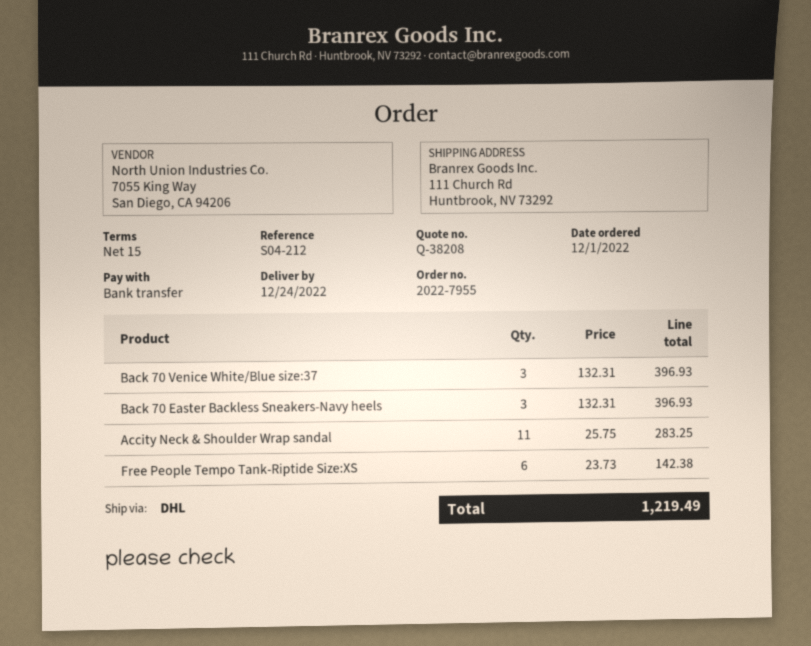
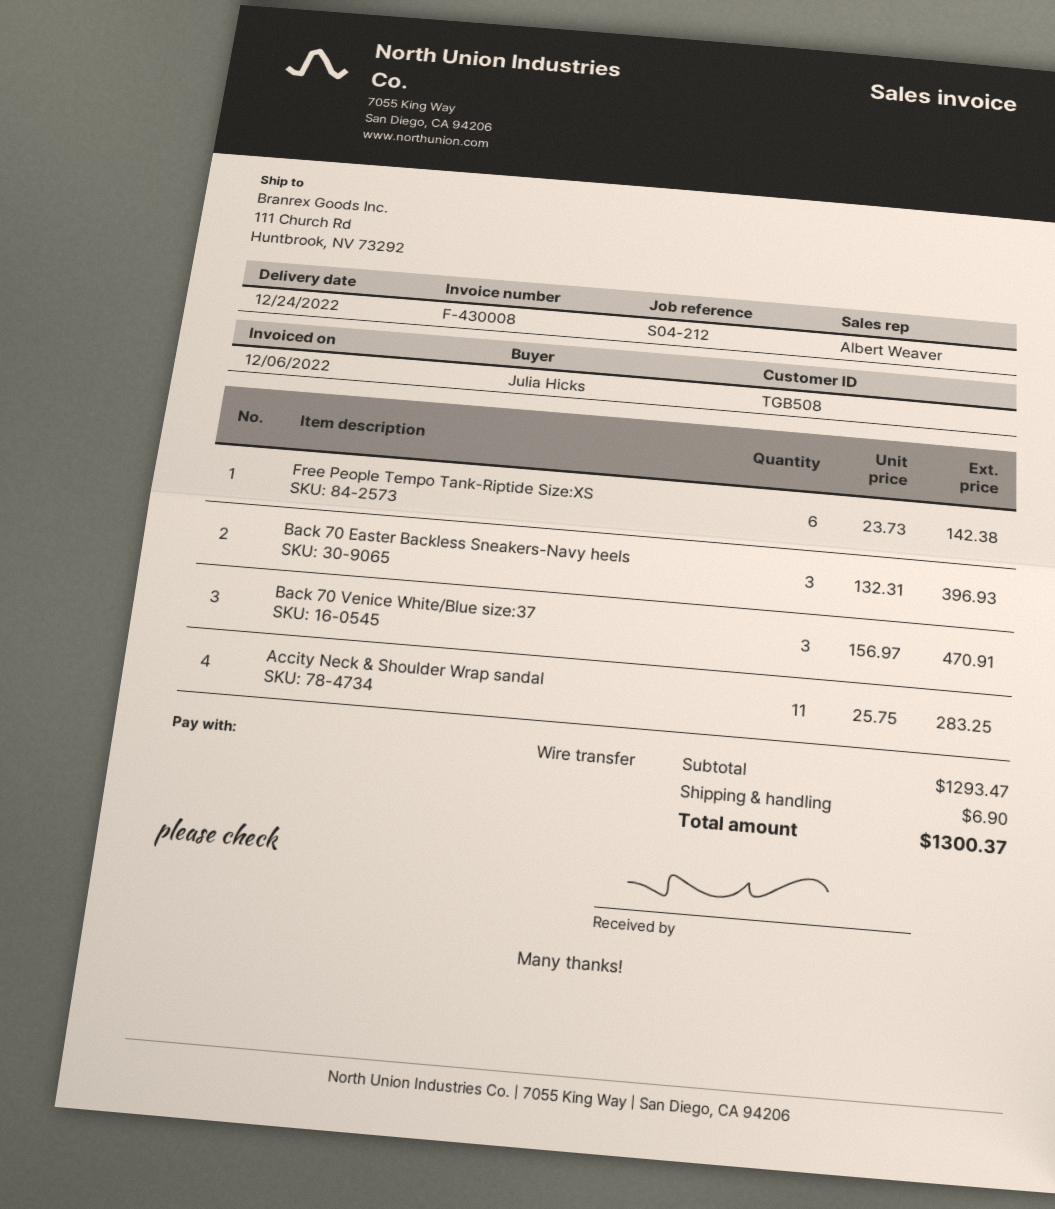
Back 70 Venice White/Blue size:37: 3 x 132.31 = 396.93 -> 3 x 156.97 = 470.91
shipping: none -> 6.90
total: 1219.49 -> 1300.37

